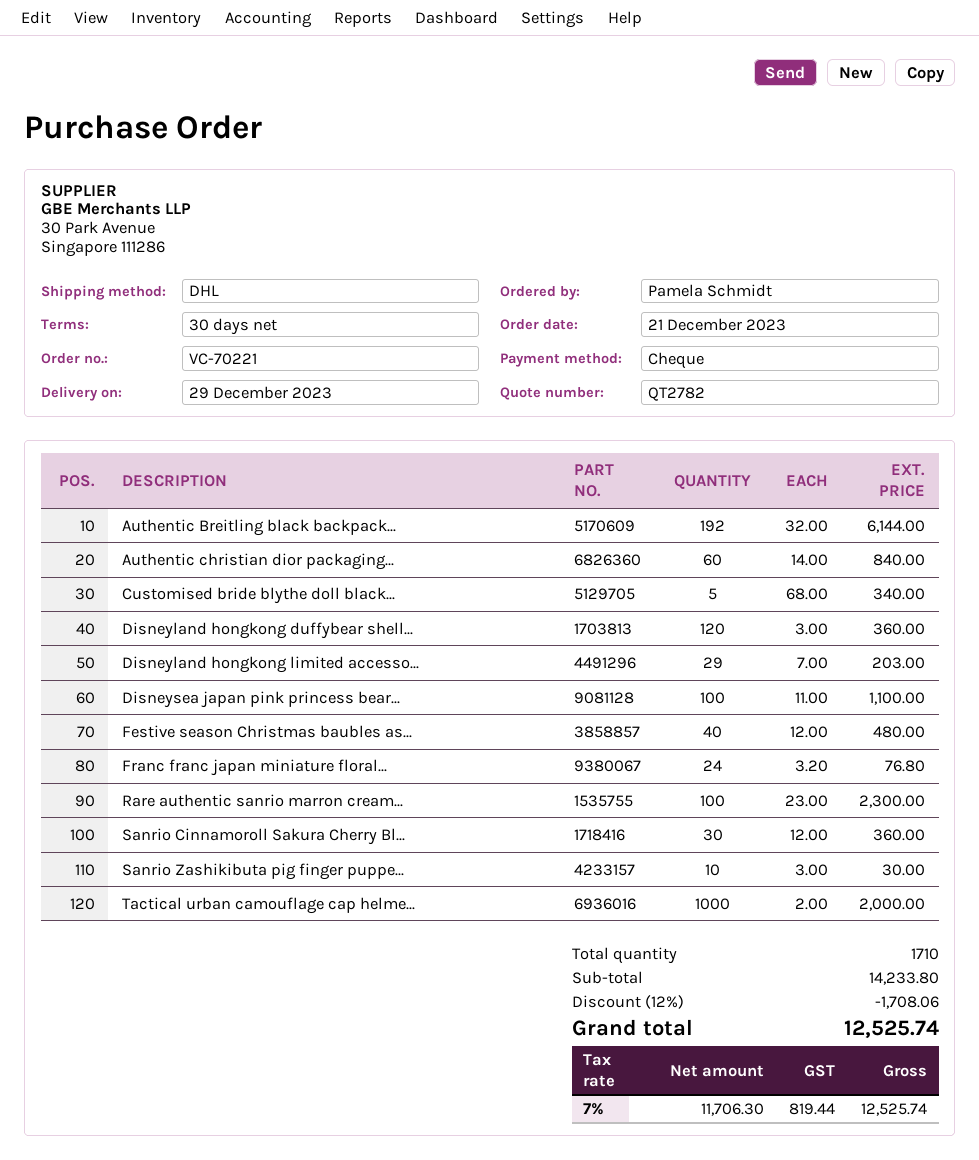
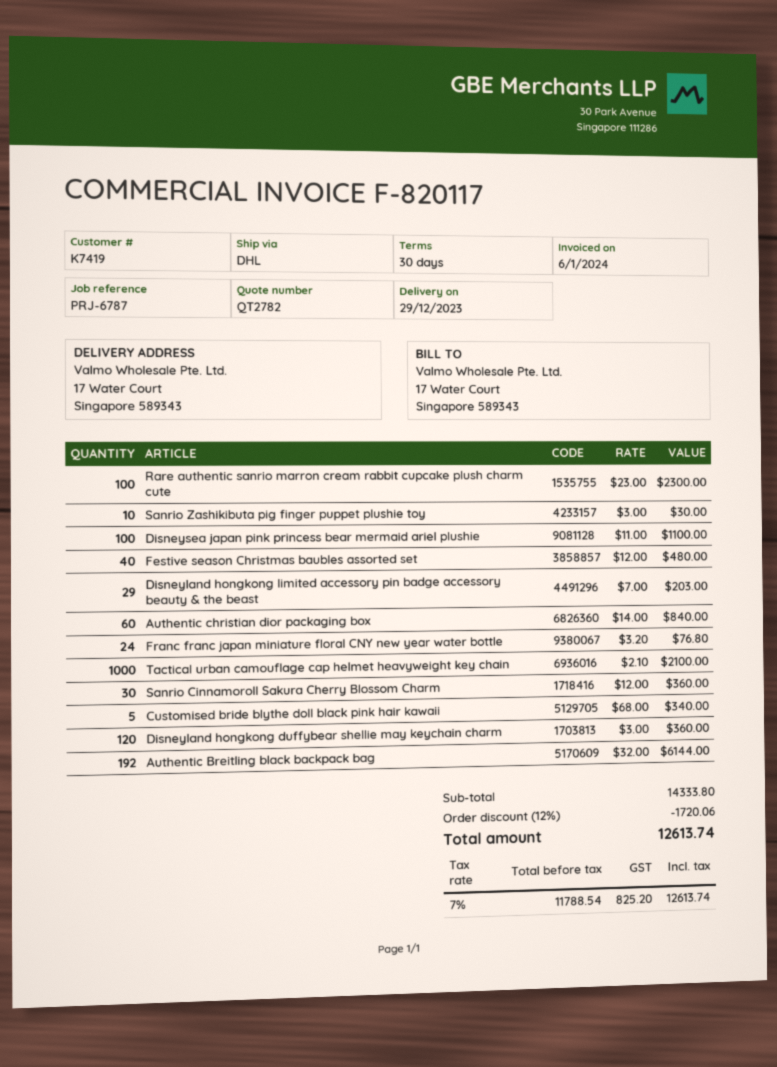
Tactical urban camouflage cap helme...: 1000 x 2.00 = 2000.00 -> 1000 x 2.10 = 2100.00
subtotal: 14233.80 -> 14333.80
discount: 12% = 1708.06 -> 12% = 1720.06
net: 11706.30 -> 11788.54
tax: 7% = 819.44 -> 7% = 825.20
total: 12525.74 -> 12613.74

